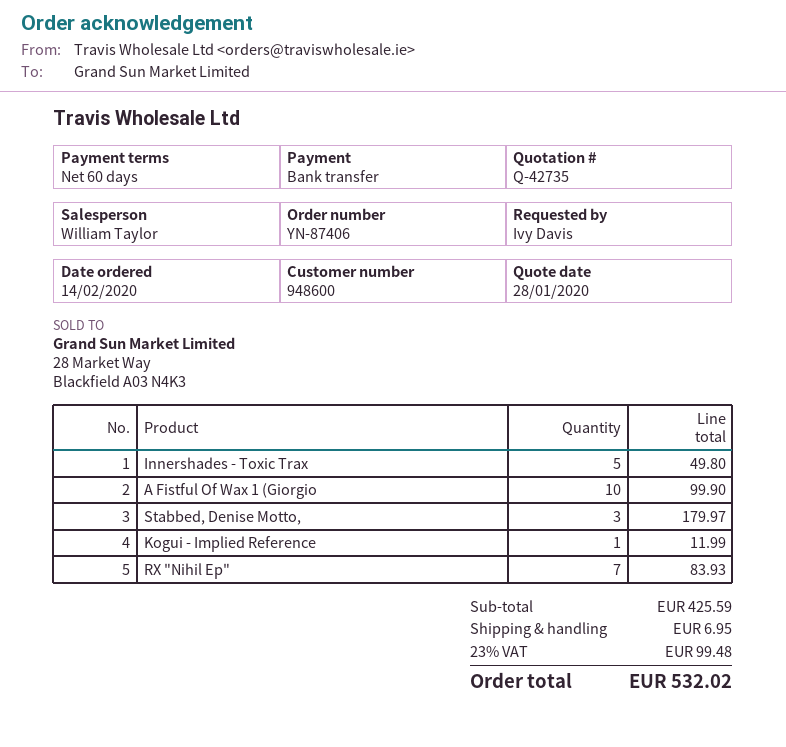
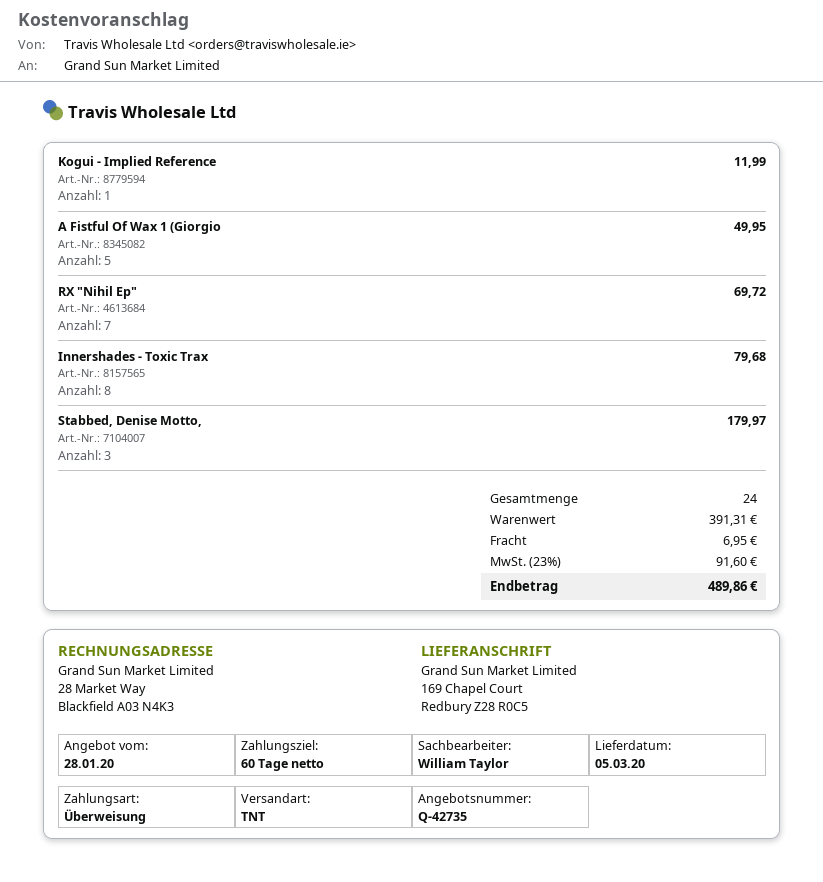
Innershades - Toxic Trax: 5 for 49.80 -> 8 for 79.68
A Fistful Of Wax 1 (Giorgio: 10 for 99.90 -> 5 for 49.95
RX "Nihil Ep": 7 for 83.93 -> 7 for 69.72
subtotal: 425.59 -> 391.31
tax: 23% = 99.48 -> 23% = 91.60
total: 532.02 -> 489.86

